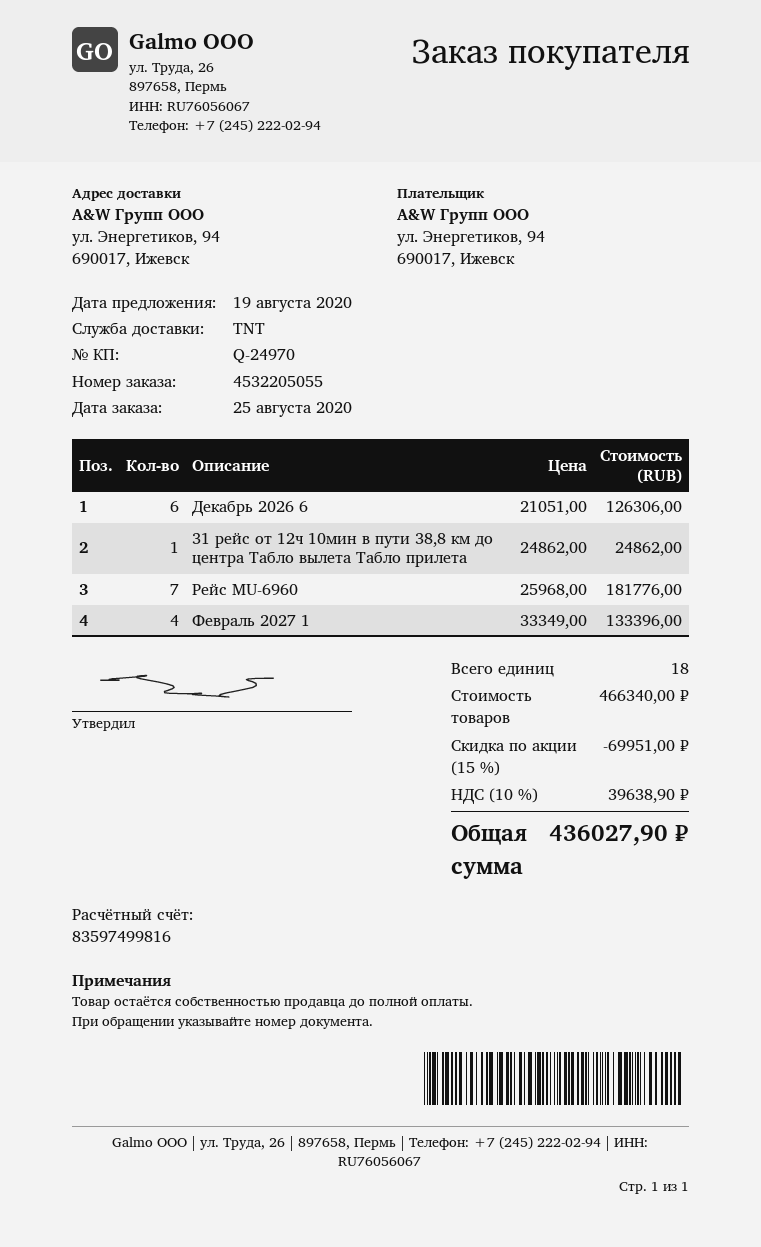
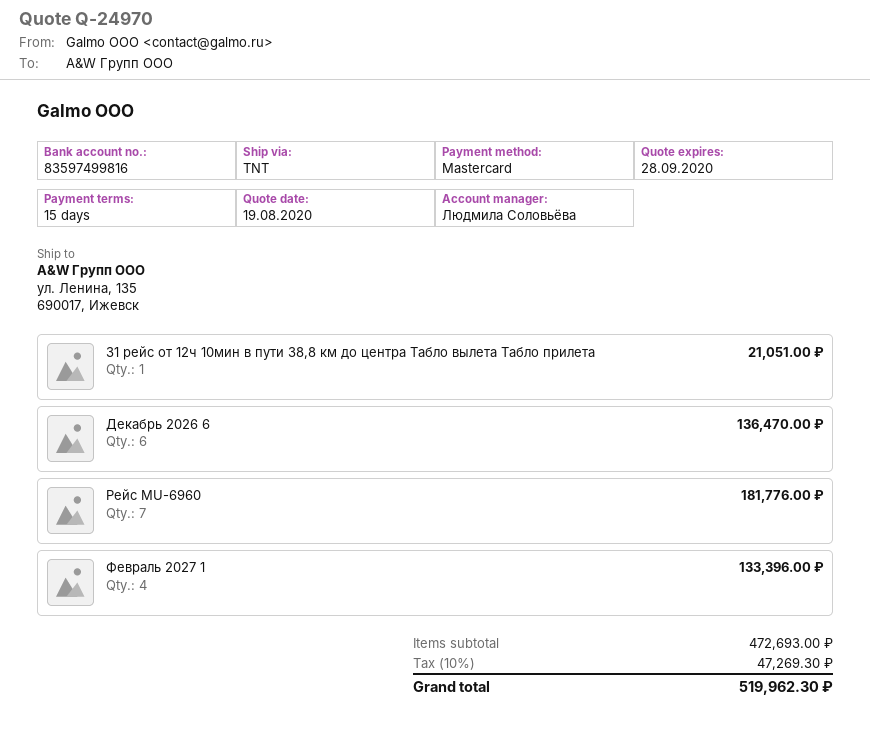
ship to: ул. Энергетиков, 94, 690017, Ижевск -> ул. Ленина, 135, 690017, Ижевск
Декабрь 2026 6: 6 for 126306.00 -> 6 for 136470.00
31 рейс от 12ч 10мин в пути 38,8 км до центра Табло вылета Табло прилета: 1 for 24862.00 -> 1 for 21051.00
subtotal: 466340.00 -> 472693.00
discount: 15% = 69951.00 -> none
tax: 10% = 39638.90 -> 10% = 47269.30
total: 436027.90 -> 519962.30

